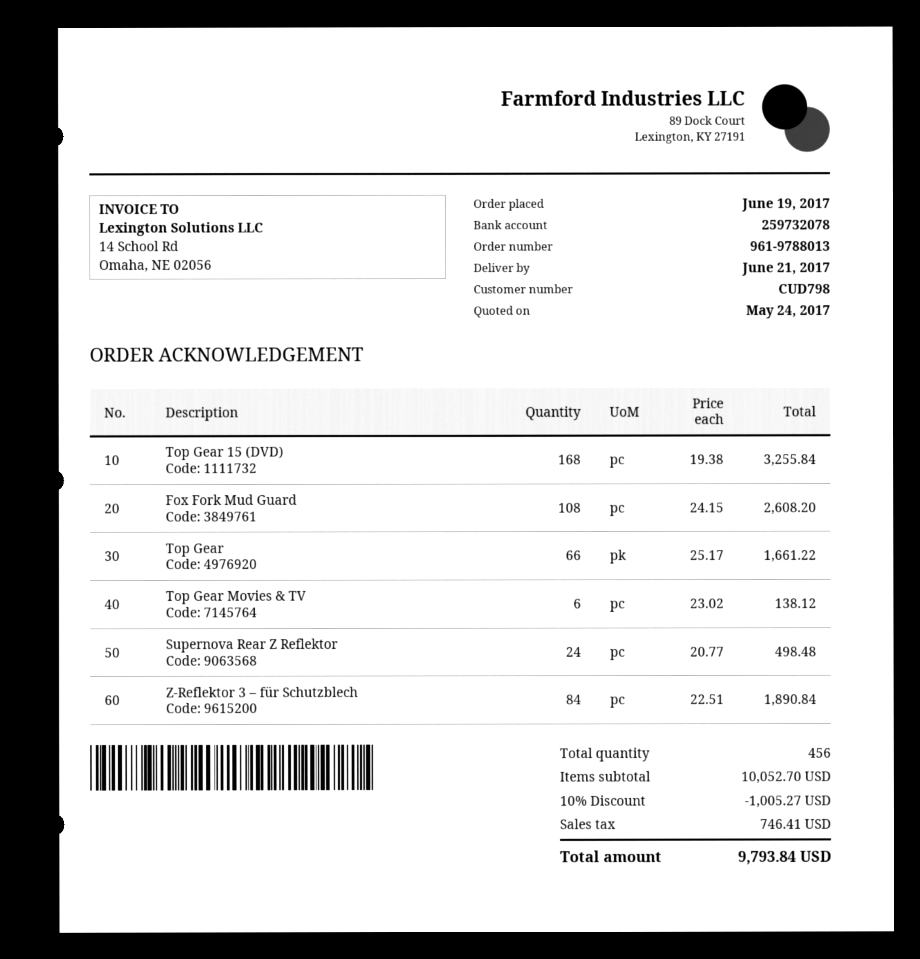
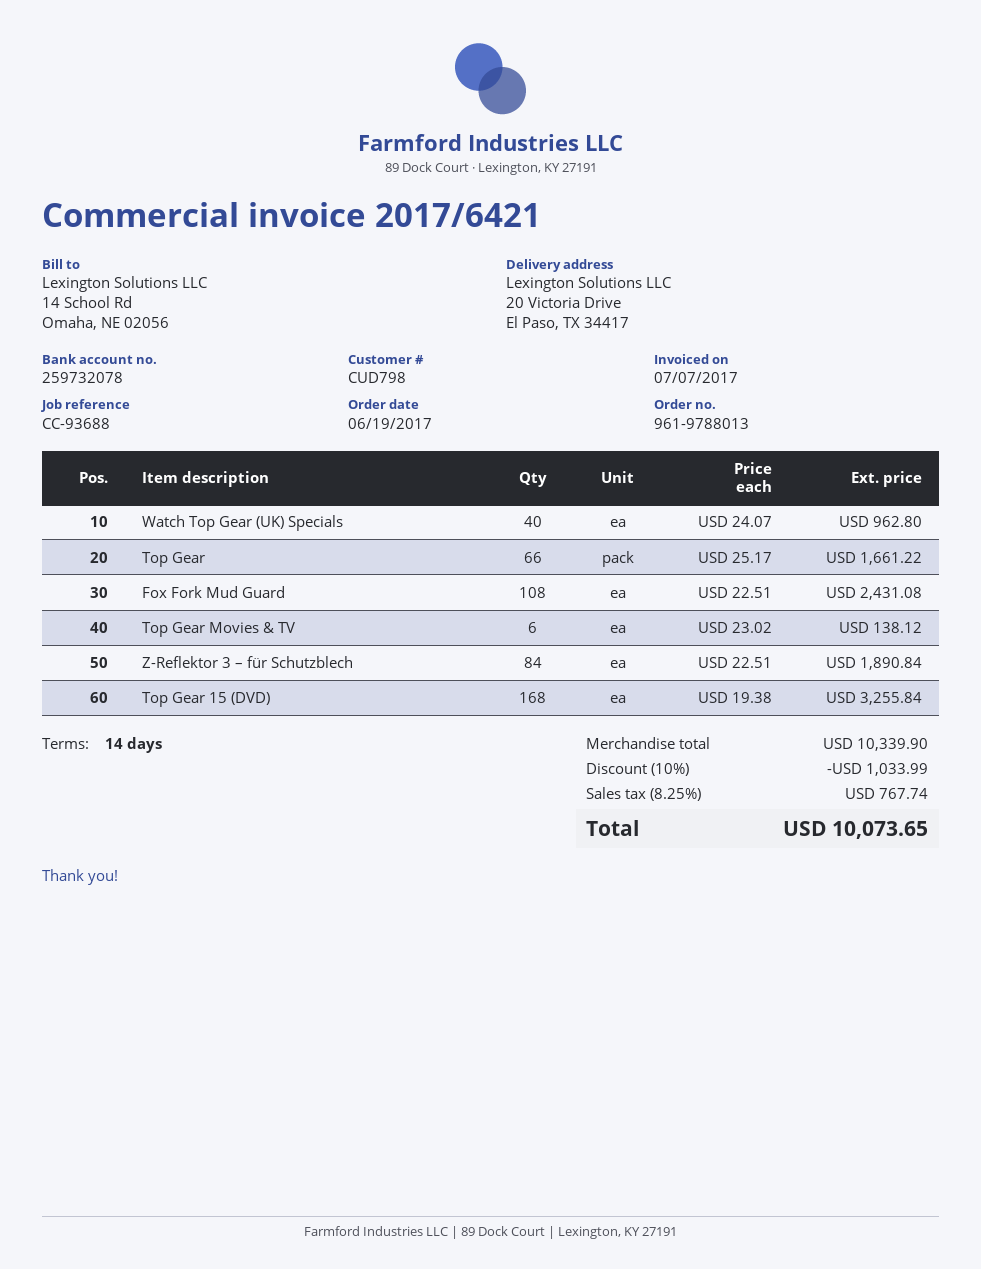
Fox Fork Mud Guard: 108 x 24.15 = 2608.20 -> 108 x 22.51 = 2431.08
Supernova Rear Z Reflektor: 24 x 20.77 = 498.48 -> none
Watch Top Gear (UK) Specials: none -> 40 x 24.07 = 962.80
subtotal: 10052.70 -> 10339.90
discount: 10% = 1005.27 -> 10% = 1033.99
tax: 746.41 -> 767.74
total: 9793.84 -> 10073.65

